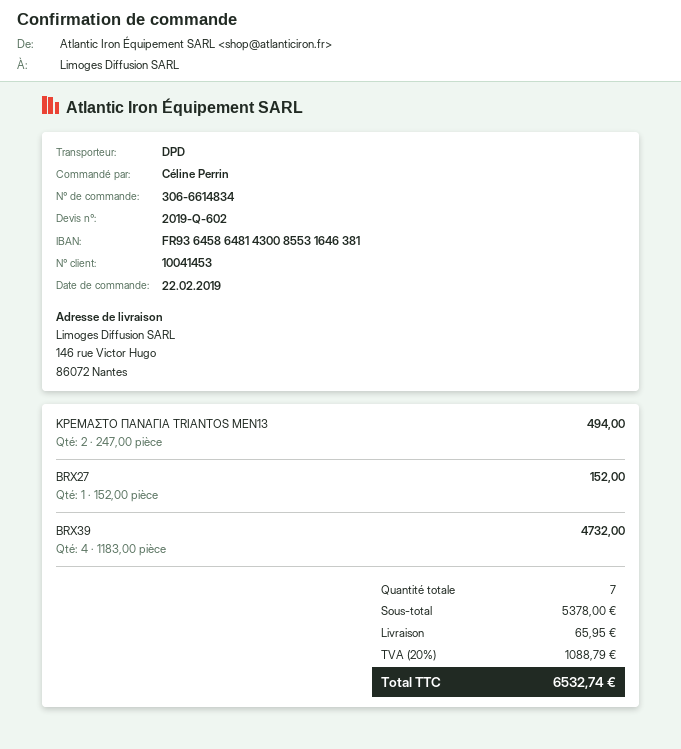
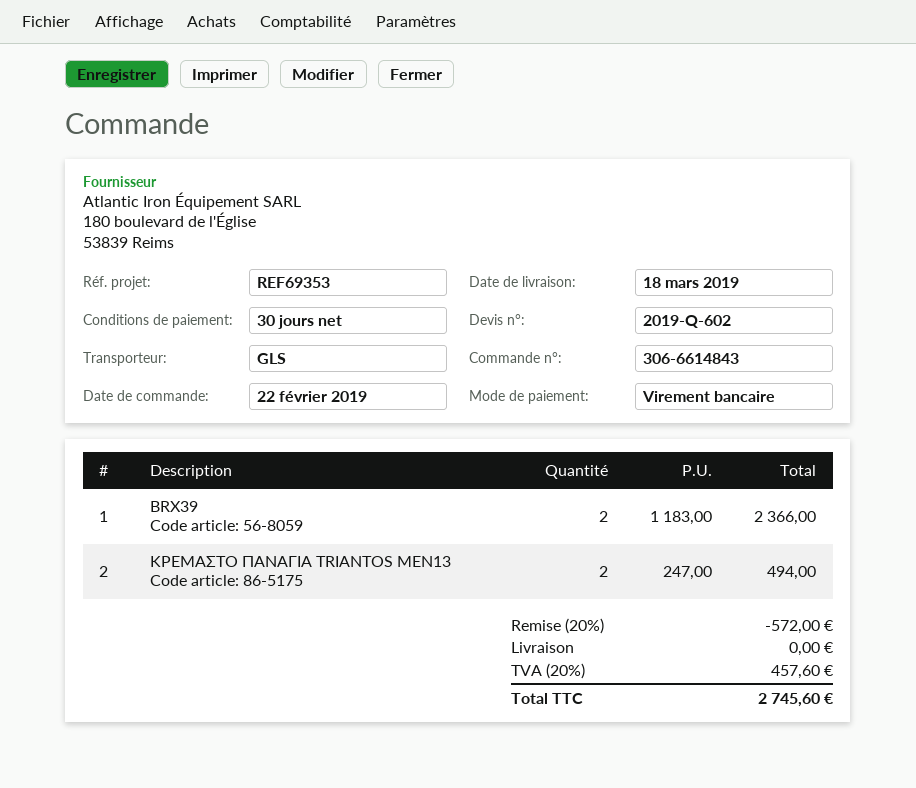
order number: 306-6614834 -> 306-6614843
shipping method: DPD -> GLS
BRX27: 1 x 152.00 = 152.00 -> none
BRX39: 4 x 1183.00 = 4732.00 -> 2 x 1183.00 = 2366.00
discount: none -> 20% = 572.00
shipping: 65.95 -> 0.00
tax: 20% = 1088.79 -> 20% = 457.60
total: 6532.74 -> 2745.60

